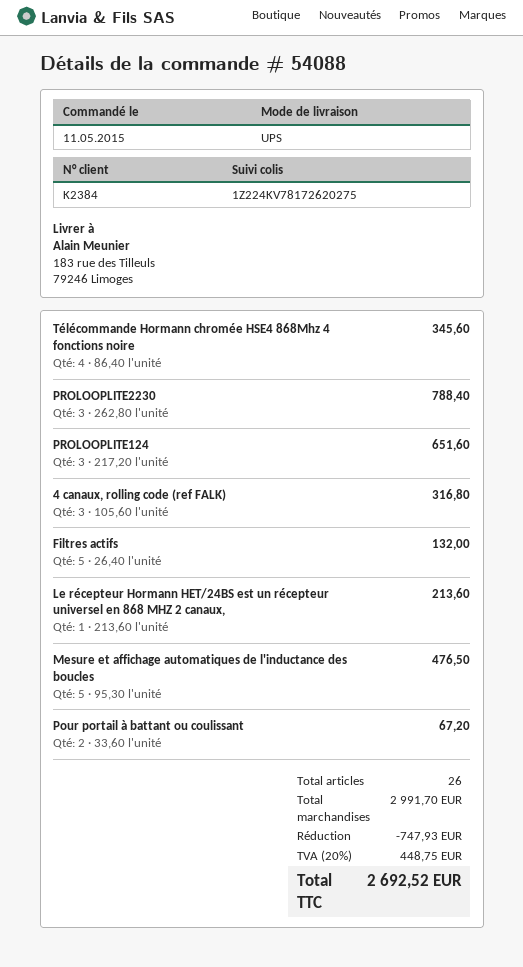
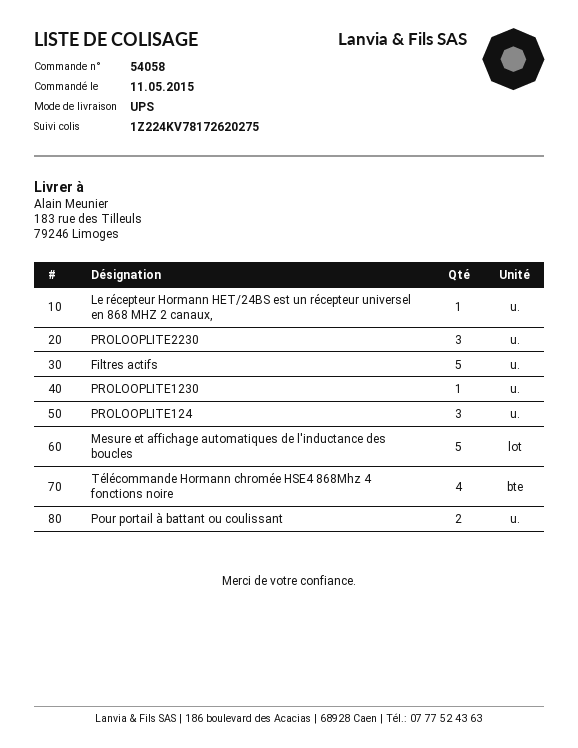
order number: 54088 -> 54058
4 canaux, rolling code (ref FALK): 3 -> none
PROLOOPLITE1230: none -> 1

